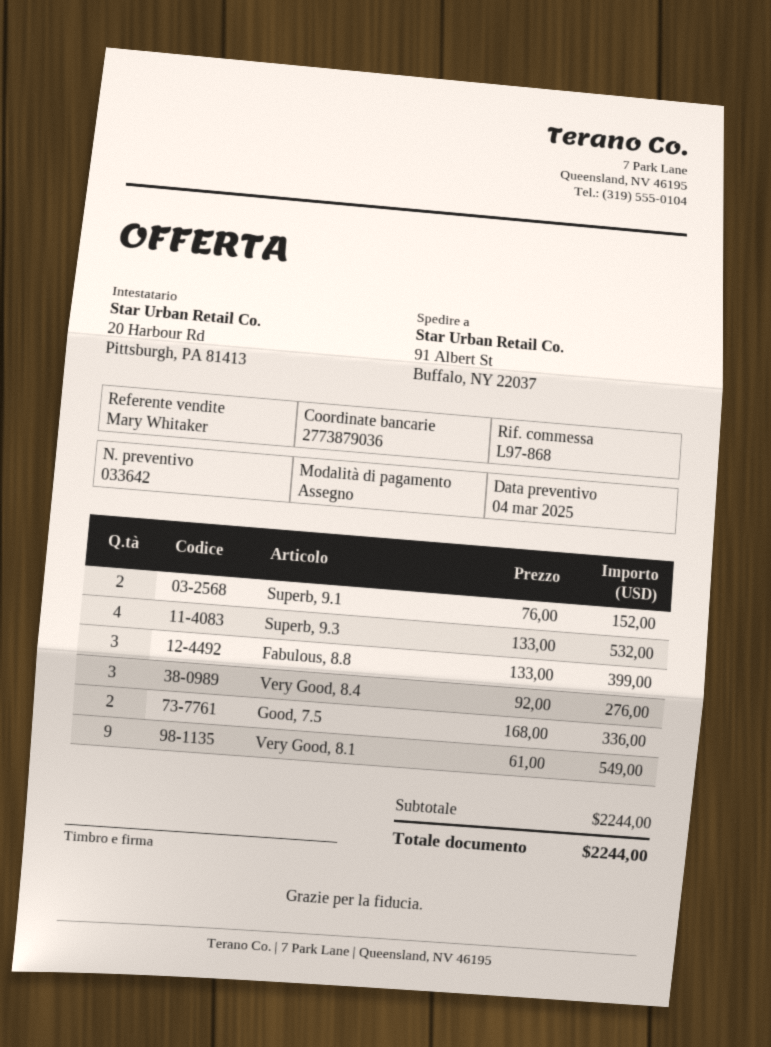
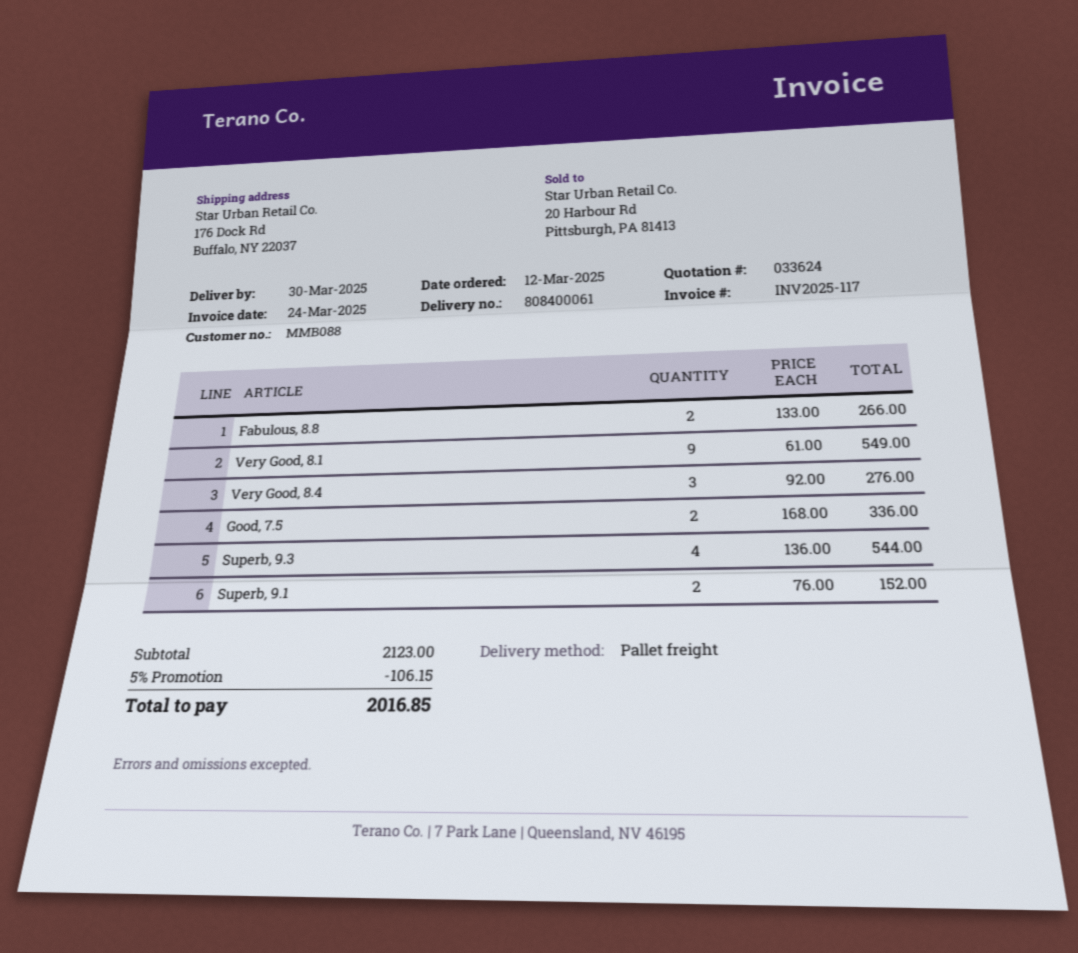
quote number: 033642 -> 033624
ship to: 91 Albert St, Buffalo, NY 22037 -> 176 Dock Rd, Buffalo, NY 22037
Superb, 9.3: 4 x 133.00 = 532.00 -> 4 x 136.00 = 544.00
Fabulous, 8.8: 3 x 133.00 = 399.00 -> 2 x 133.00 = 266.00
subtotal: 2244.00 -> 2123.00
discount: none -> 5% = 106.15
total: 2244.00 -> 2016.85

